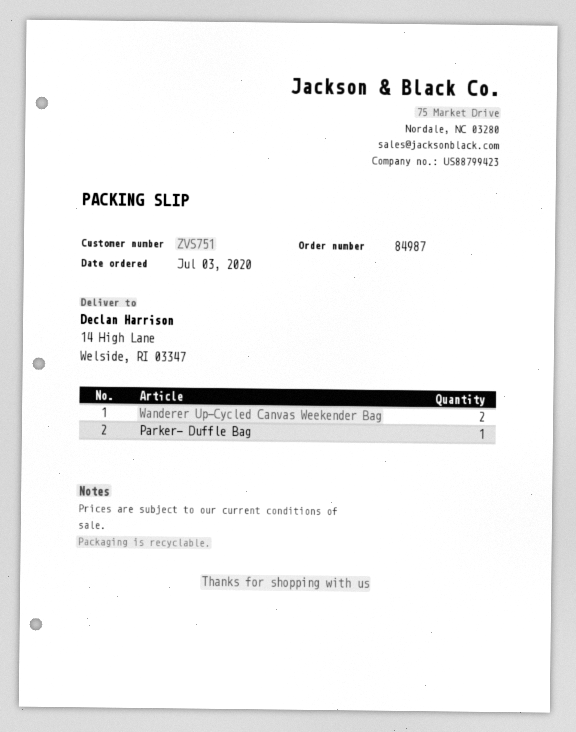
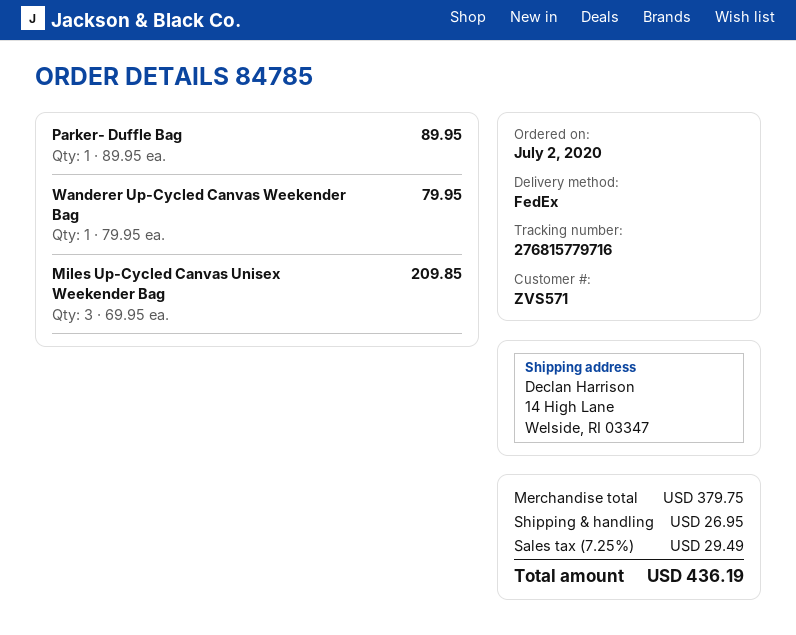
order number: 84987 -> 84785
order date: 2020-07-03 -> 2020-07-02
customer number: ZVS751 -> ZVS571
Wanderer Up-Cycled Canvas Weekender Bag: 2 -> 1
Miles Up-Cycled Canvas Unisex Weekender Bag: none -> 3

